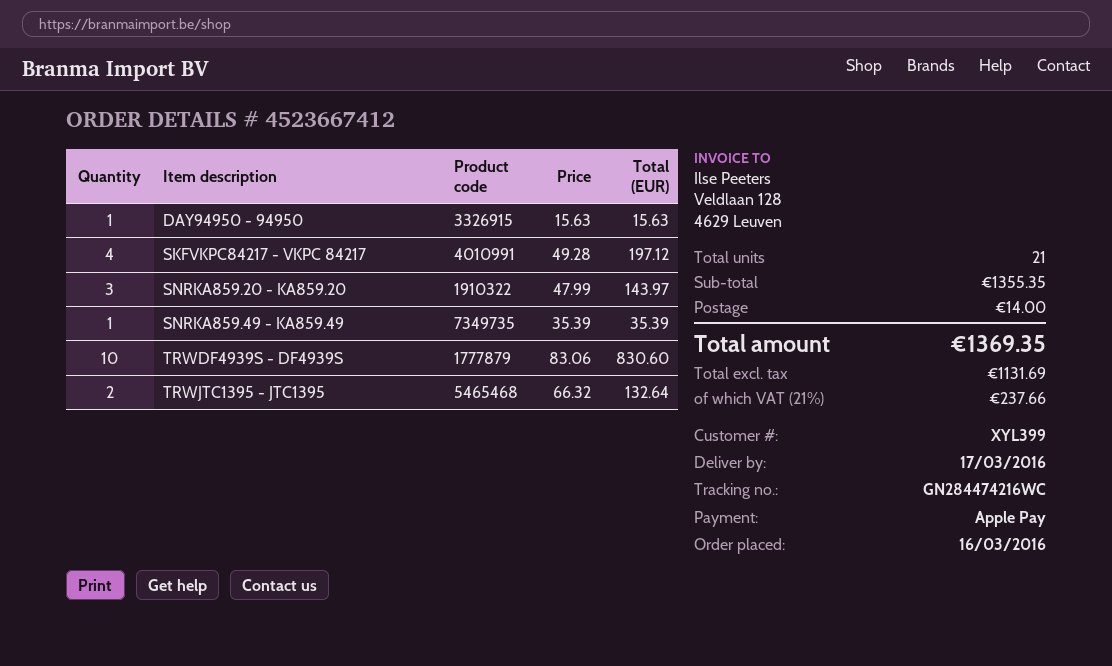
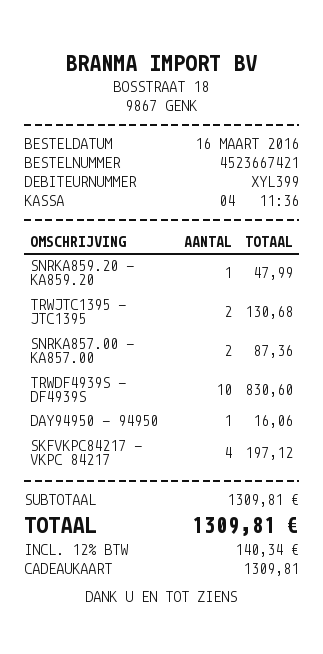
order number: 4523667412 -> 4523667421
payment method: Apple Pay -> gift card
DAY94950 - 94950: 1 for 15.63 -> 1 for 16.06
SNRKA859.20 - KA859.20: 3 for 143.97 -> 1 for 47.99
SNRKA859.49 - KA859.49: 1 for 35.39 -> none
TRWJTC1395 - JTC1395: 2 for 132.64 -> 2 for 130.68
SNRKA857.00 - KA857.00: none -> 2 for 87.36
subtotal: 1355.35 -> 1309.81
shipping: 14.00 -> none
tax: 21% = 237.66 -> 12% = 140.34
total: 1369.35 -> 1309.81

